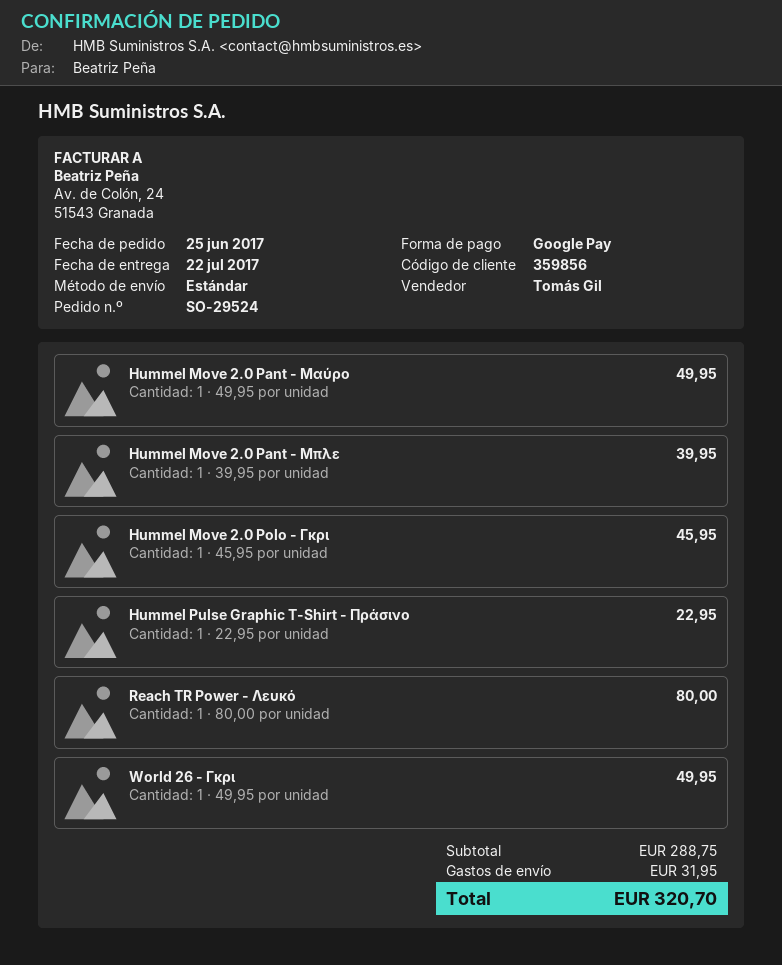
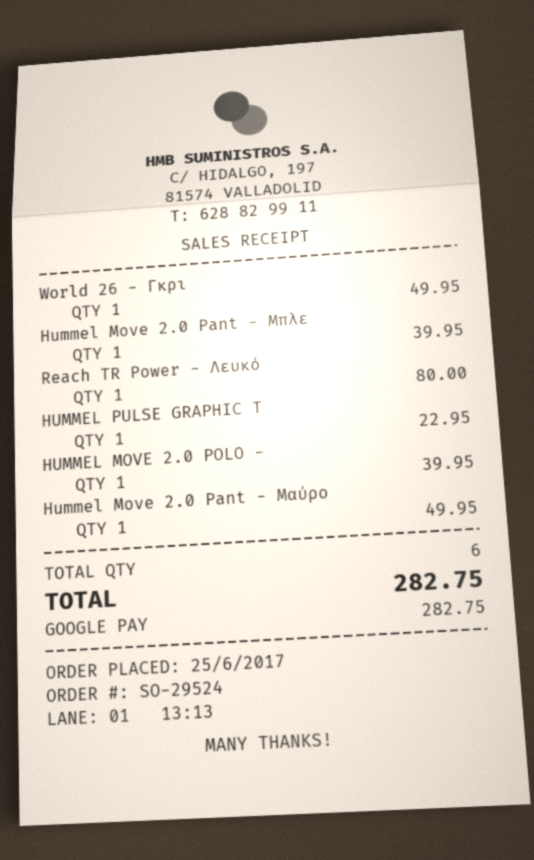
Hummel Move 2.0 Polo - Γκρι: 1 for 45.95 -> 1 for 39.95
shipping: 31.95 -> none
total: 320.70 -> 282.75

